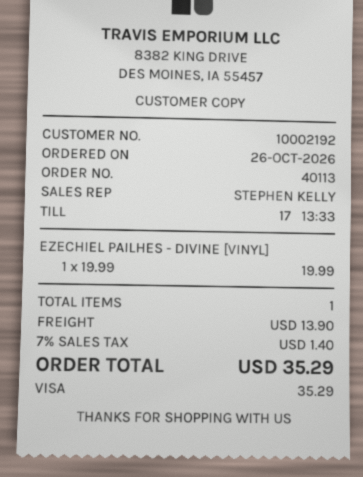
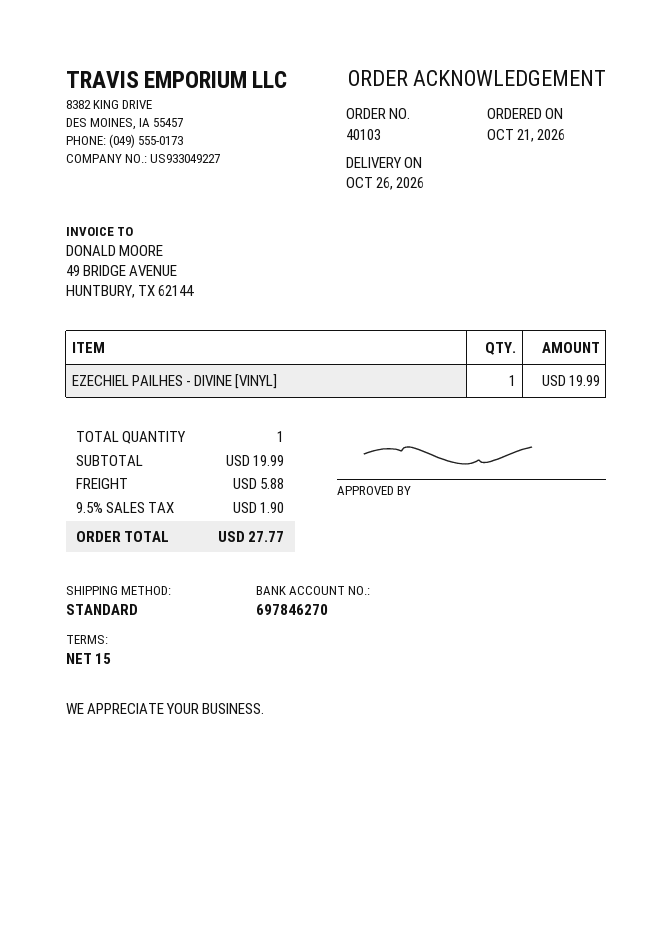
order number: 40113 -> 40103
order date: 2026-10-26 -> 2026-10-21
shipping: 13.90 -> 5.88
tax: 7% = 1.40 -> 9.5% = 1.90
total: 35.29 -> 27.77

